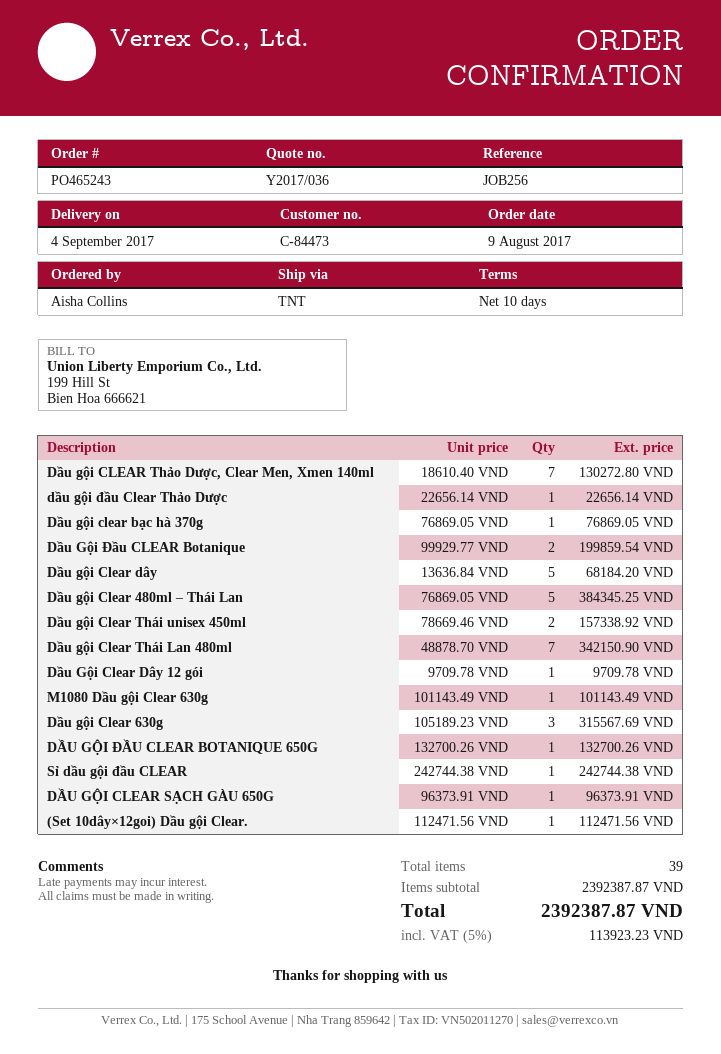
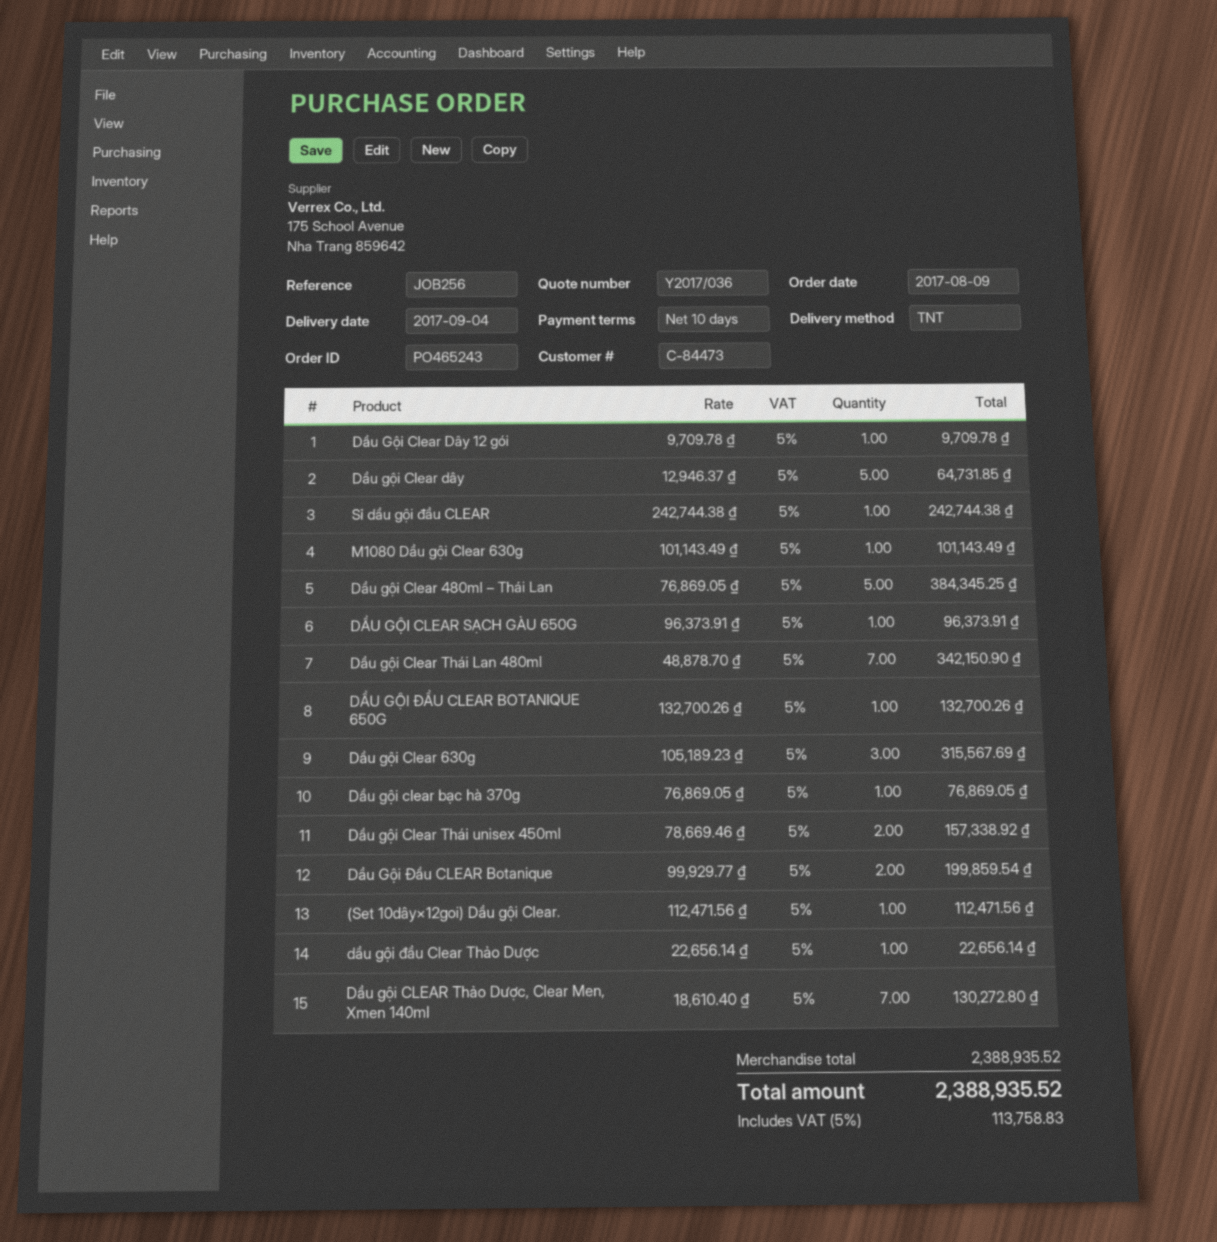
Dầu gội Clear dây: 5 x 13636.84 = 68184.20 -> 5 x 12946.37 = 64731.85
subtotal: 2392387.87 -> 2388935.52
tax: 5% = 113923.23 -> 5% = 113758.83
total: 2392387.87 -> 2388935.52

